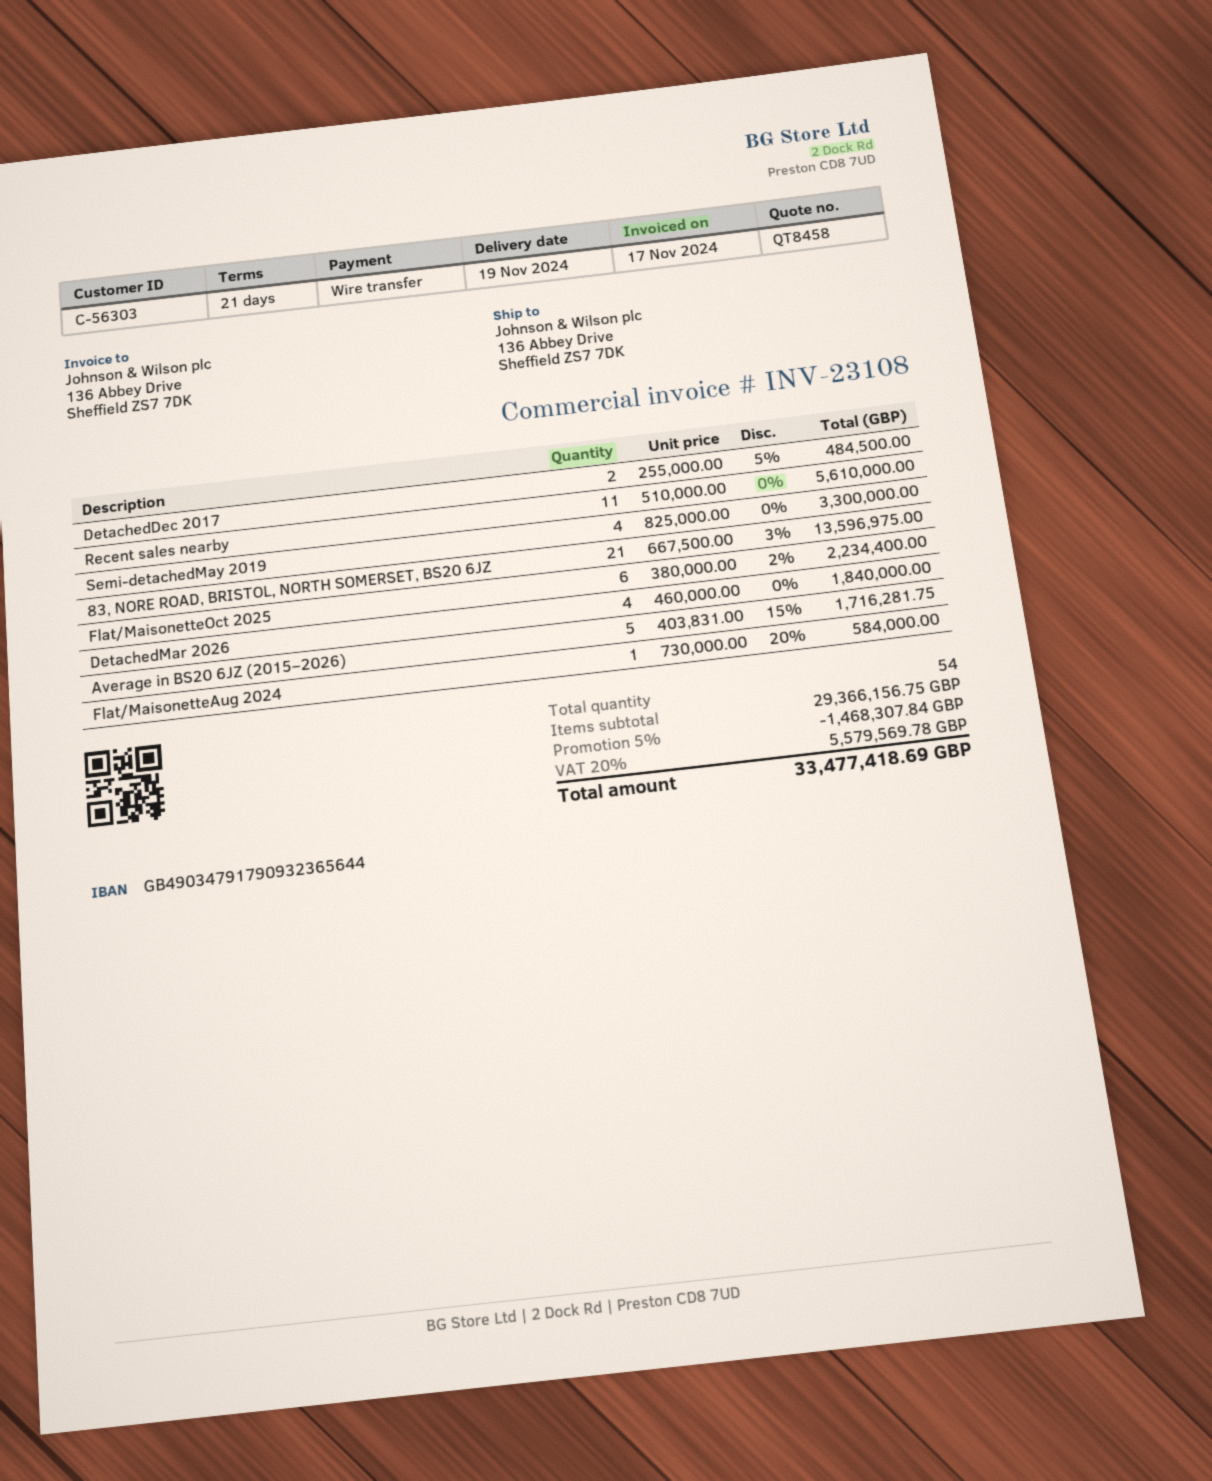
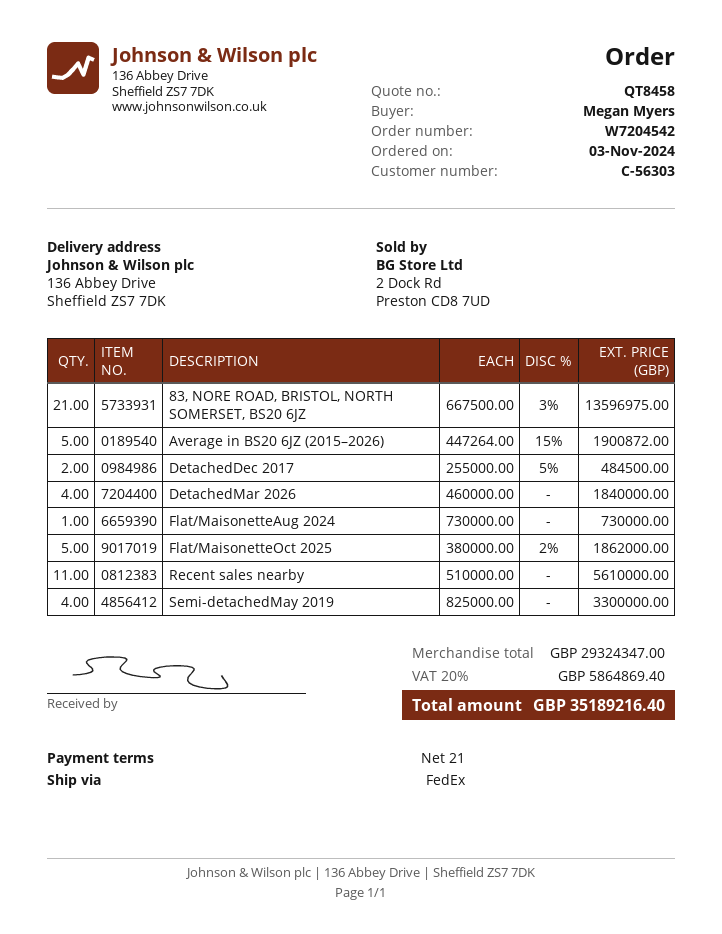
Flat/MaisonetteOct 2025: 6 x 380000.00 - 2% = 2234400.00 -> 5 x 380000.00 - 2% = 1862000.00
Average in BS20 6JZ (2015–2026): 5 x 403831.00 - 15% = 1716281.75 -> 5 x 447264.00 - 15% = 1900872.00
Flat/MaisonetteAug 2024: 1 x 730000.00 - 20% = 584000.00 -> 1 x 730000.00 = 730000.00
subtotal: 29366156.75 -> 29324347.00
discount: 5% = 1468307.84 -> none
tax: 20% = 5579569.78 -> 20% = 5864869.40
total: 33477418.69 -> 35189216.40

